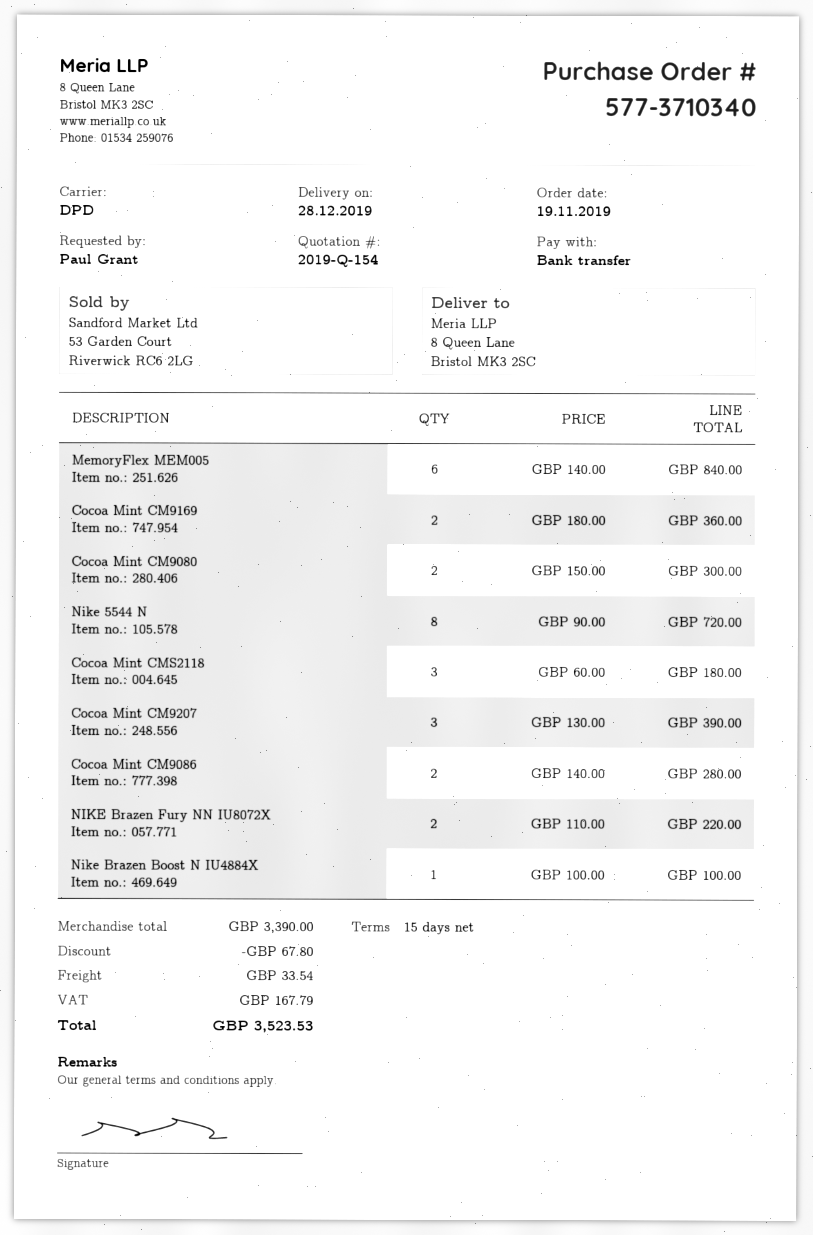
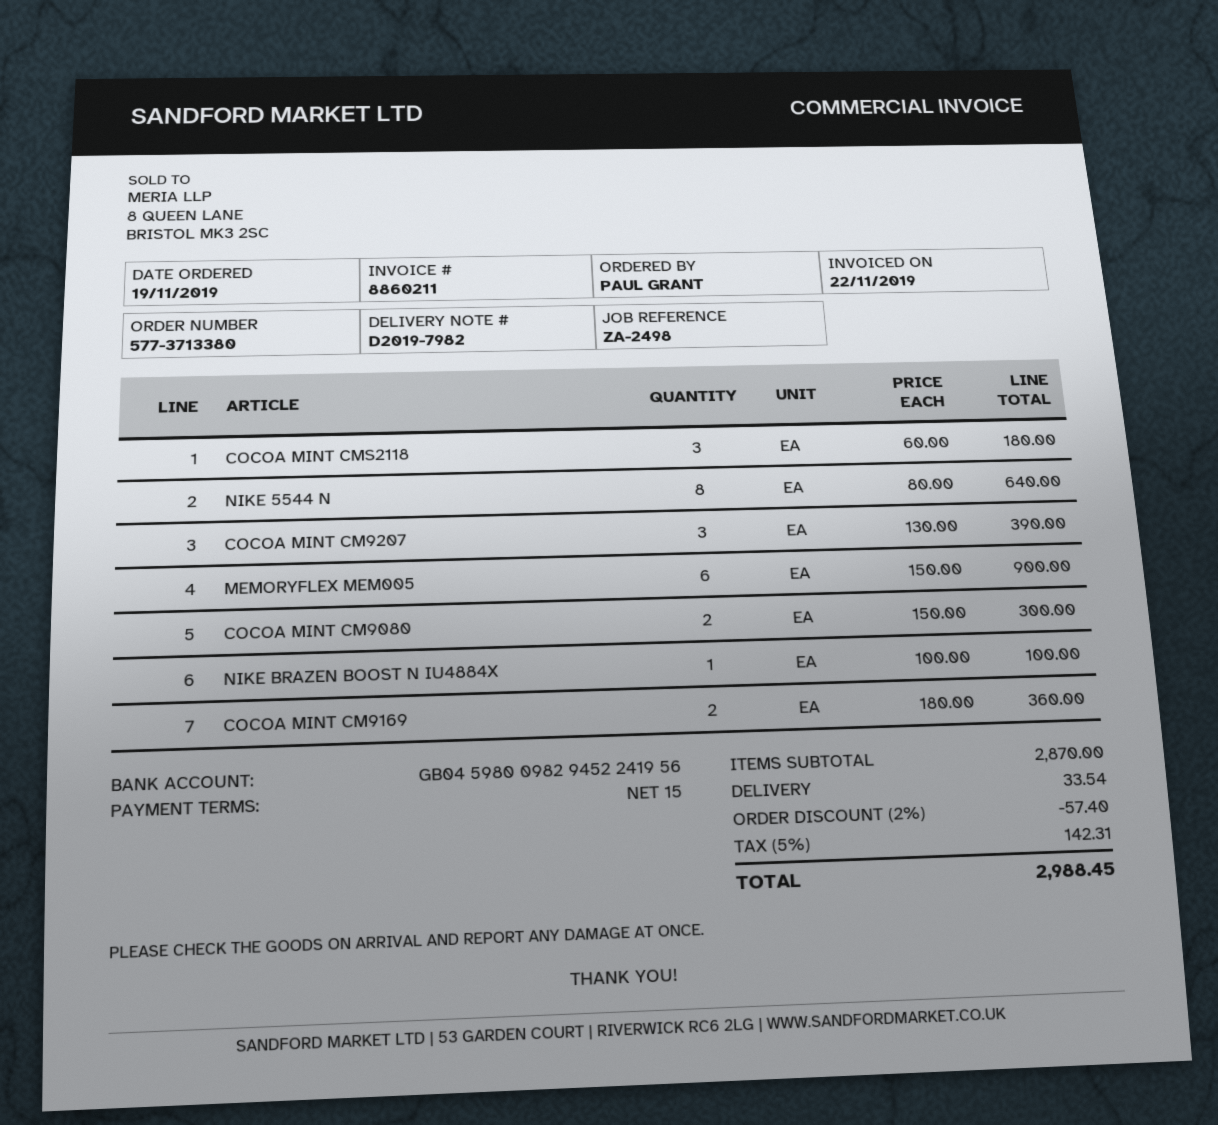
order number: 577-3710340 -> 577-3713380
MemoryFlex MEM005: 6 x 140.00 = 840.00 -> 6 x 150.00 = 900.00
Nike 5544 N: 8 x 90.00 = 720.00 -> 8 x 80.00 = 640.00
Cocoa Mint CM9086: 2 x 140.00 = 280.00 -> none
NIKE Brazen Fury NN IU8072X: 2 x 110.00 = 220.00 -> none
subtotal: 3390.00 -> 2870.00
discount: 67.80 -> 57.40
tax: 167.79 -> 142.31
total: 3523.53 -> 2988.45

